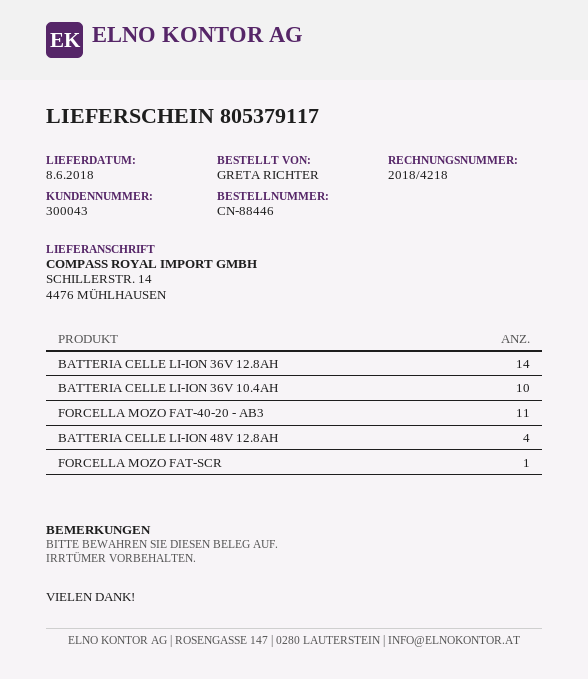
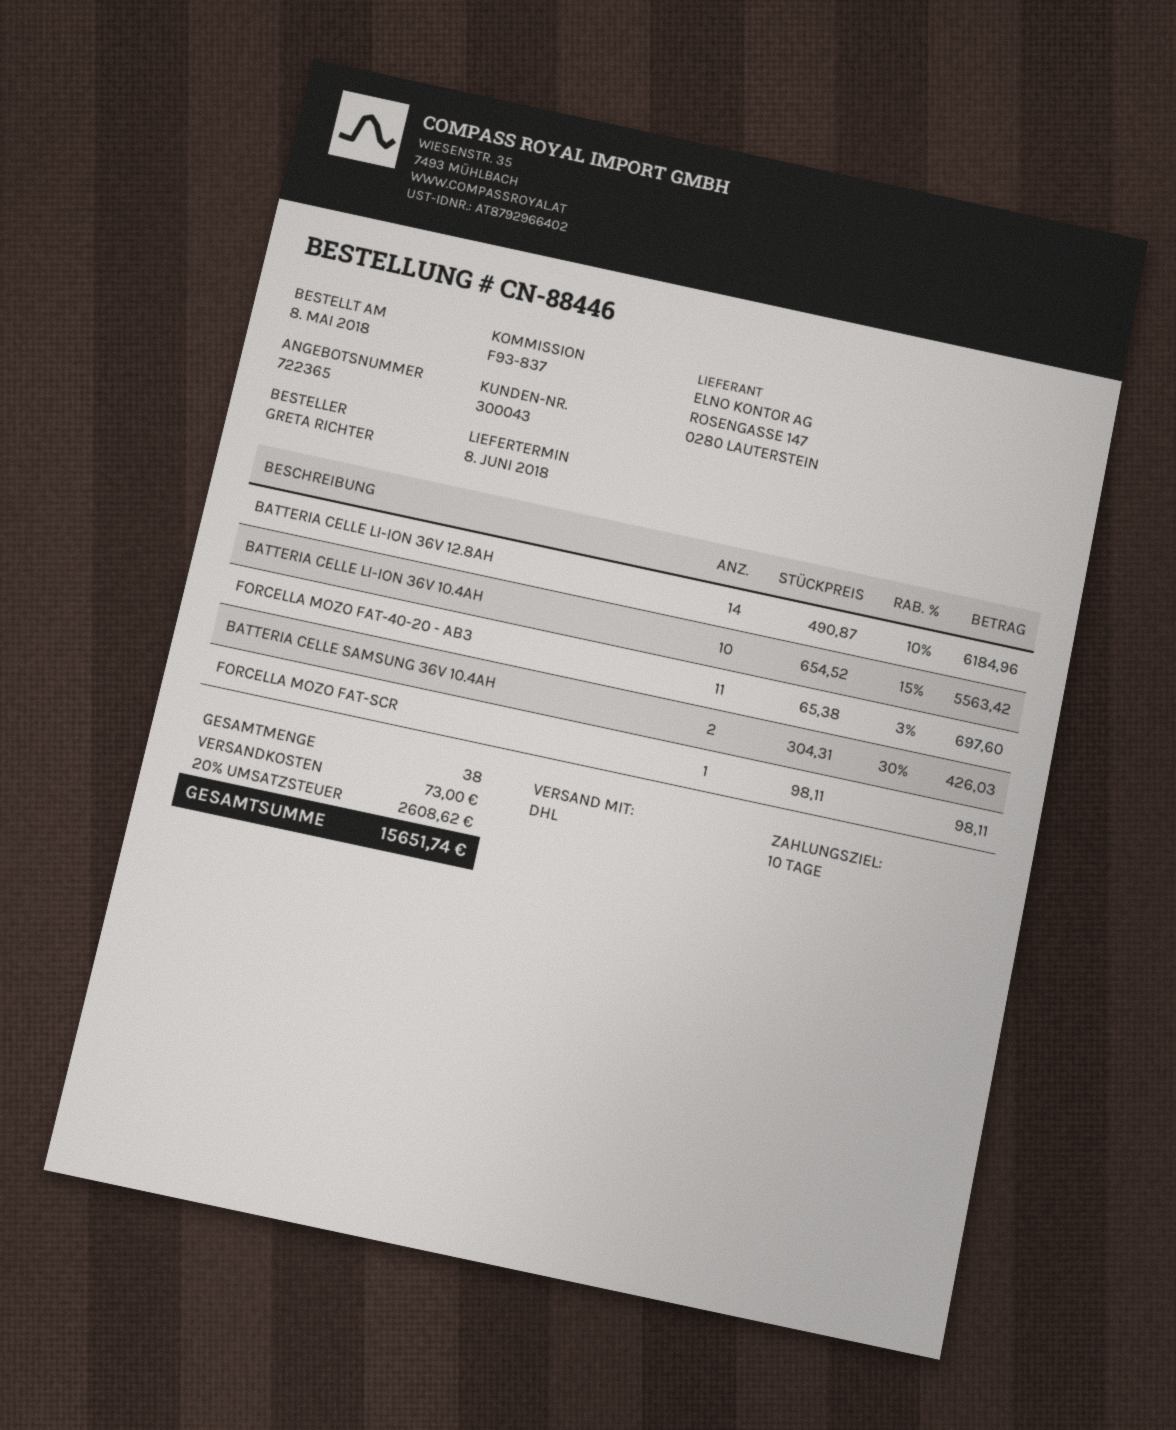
BATTERIA CELLE LI-ION 48V 12.8AH: 4 -> none
BATTERIA CELLE SAMSUNG 36V 10.4AH: none -> 2

